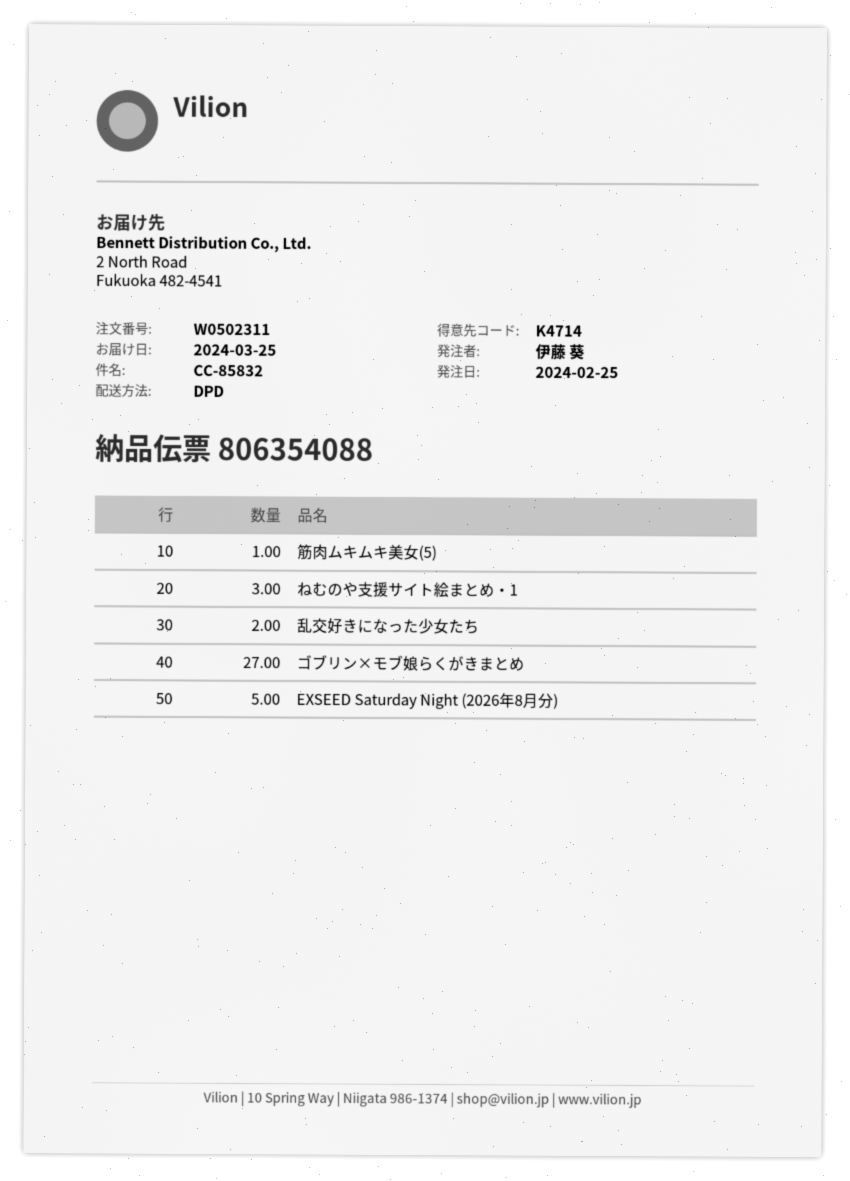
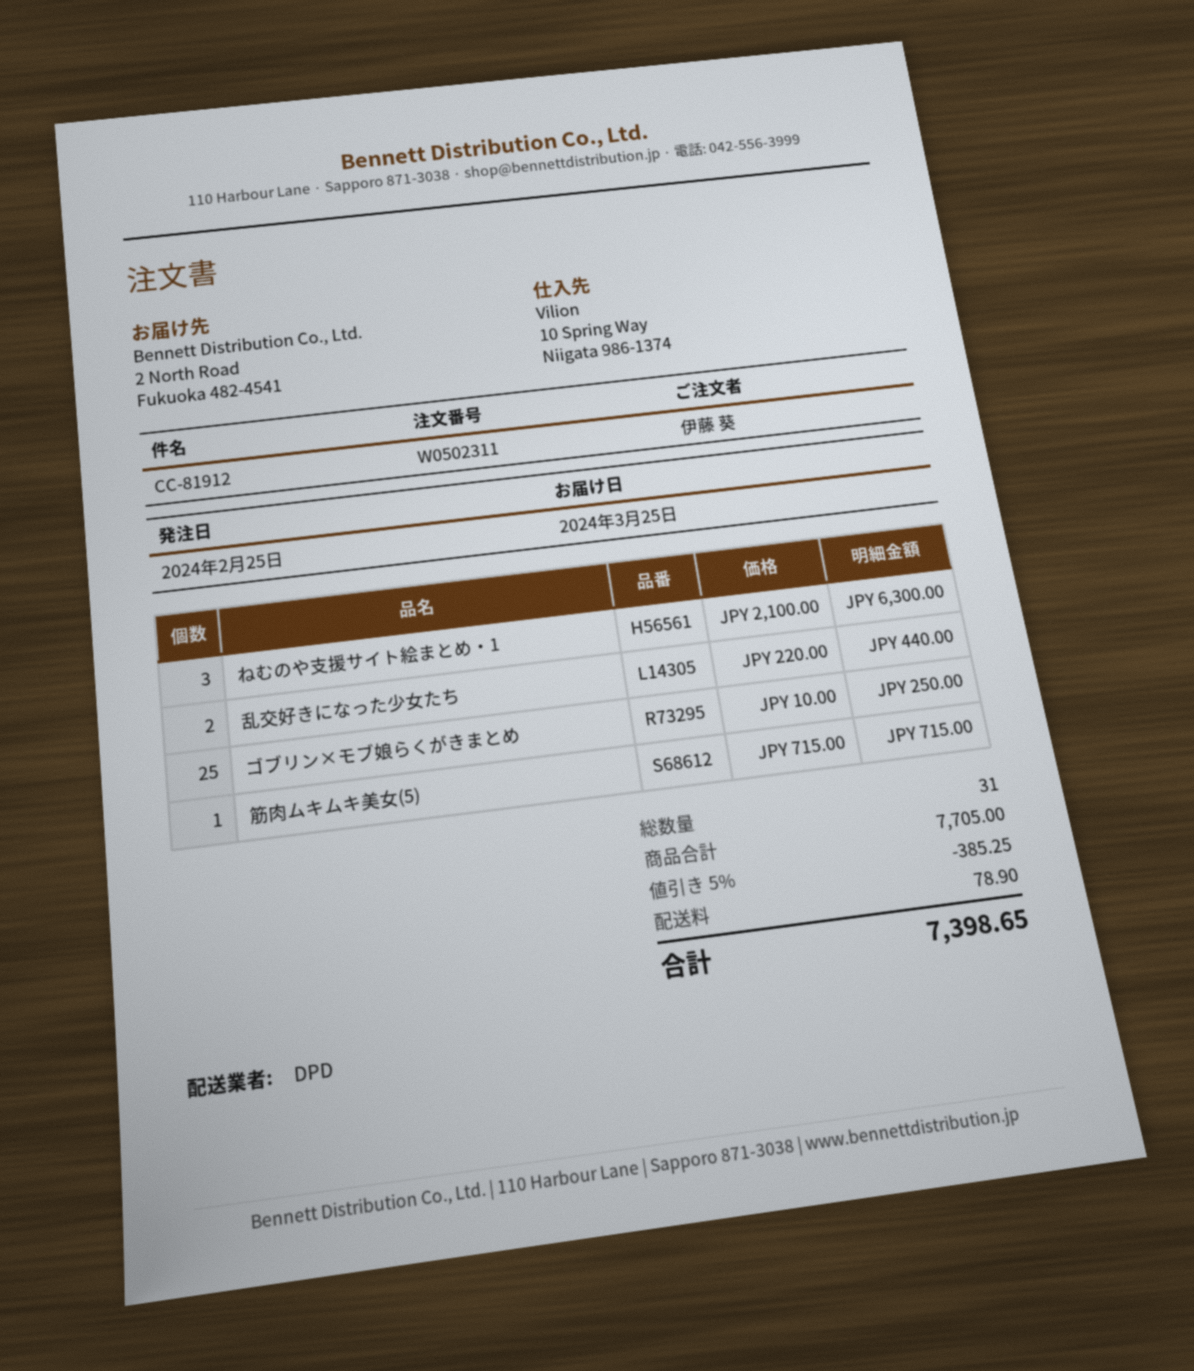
reference: CC-85832 -> CC-81912
ゴブリン×モブ娘らくがきまとめ: 27 -> 25
EXSEED Saturday Night (2026年8月分): 5 -> none

